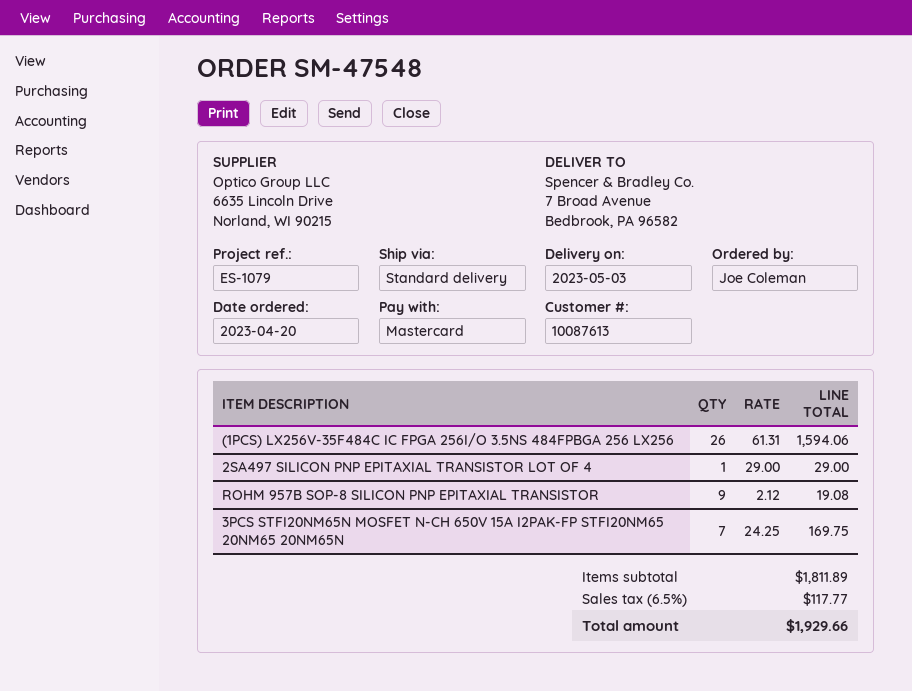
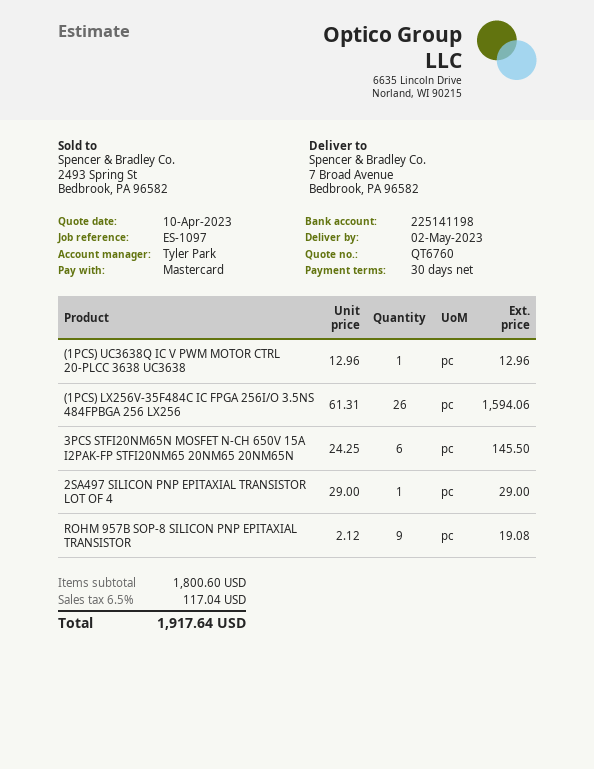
delivery date: 2023-05-03 -> 2023-05-02
reference: ES-1079 -> ES-1097
3PCS STFI20NM65N MOSFET N-CH 650V 15A I2PAK-FP STFI20NM65 20NM65 20NM65N: 7 x 24.25 = 169.75 -> 6 x 24.25 = 145.50
(1PCS) UC3638Q IC V PWM MOTOR CTRL 20-PLCC 3638 UC3638: none -> 1 x 12.96 = 12.96
subtotal: 1811.89 -> 1800.60
tax: 6.5% = 117.77 -> 6.5% = 117.04
total: 1929.66 -> 1917.64

